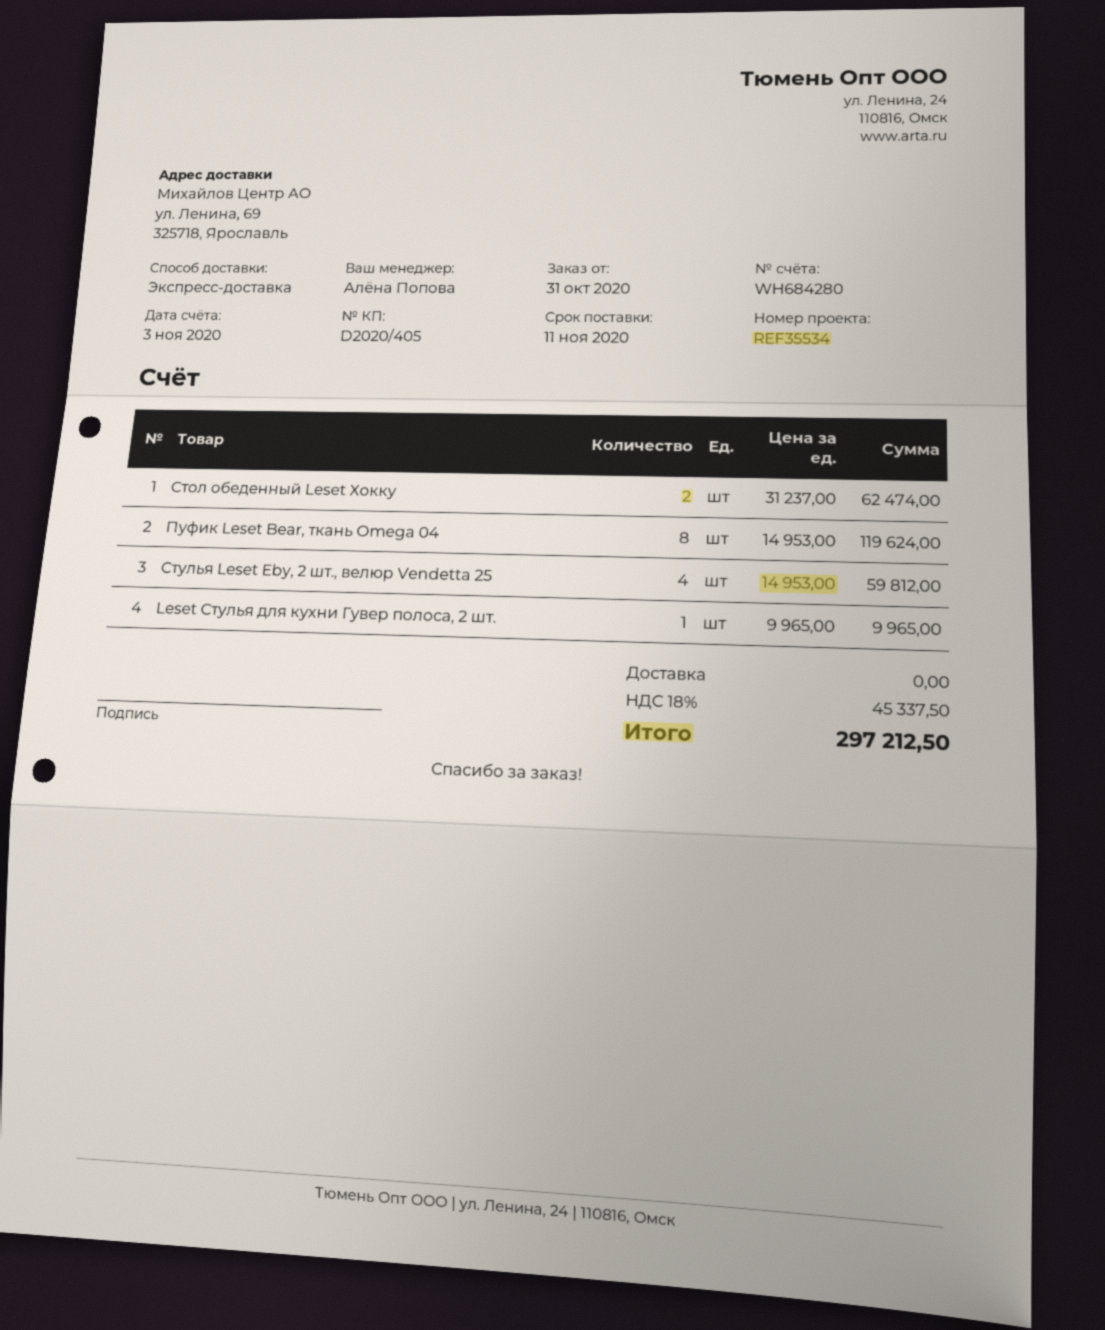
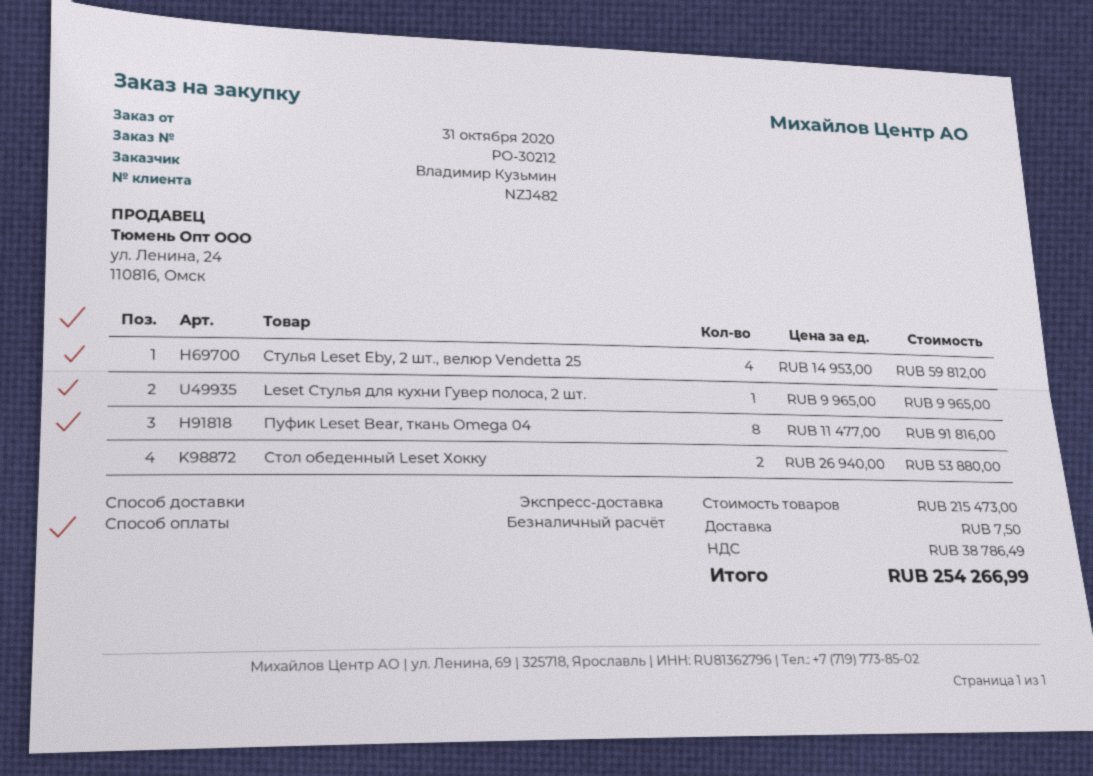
Стол обеденный Leset Хокку: 2 x 31237.00 = 62474.00 -> 2 x 26940.00 = 53880.00
Пуфик Leset Bear, ткань Omega 04: 8 x 14953.00 = 119624.00 -> 8 x 11477.00 = 91816.00
shipping: 0.00 -> 7.50
tax: 45337.50 -> 38786.49
total: 297212.50 -> 254266.99

